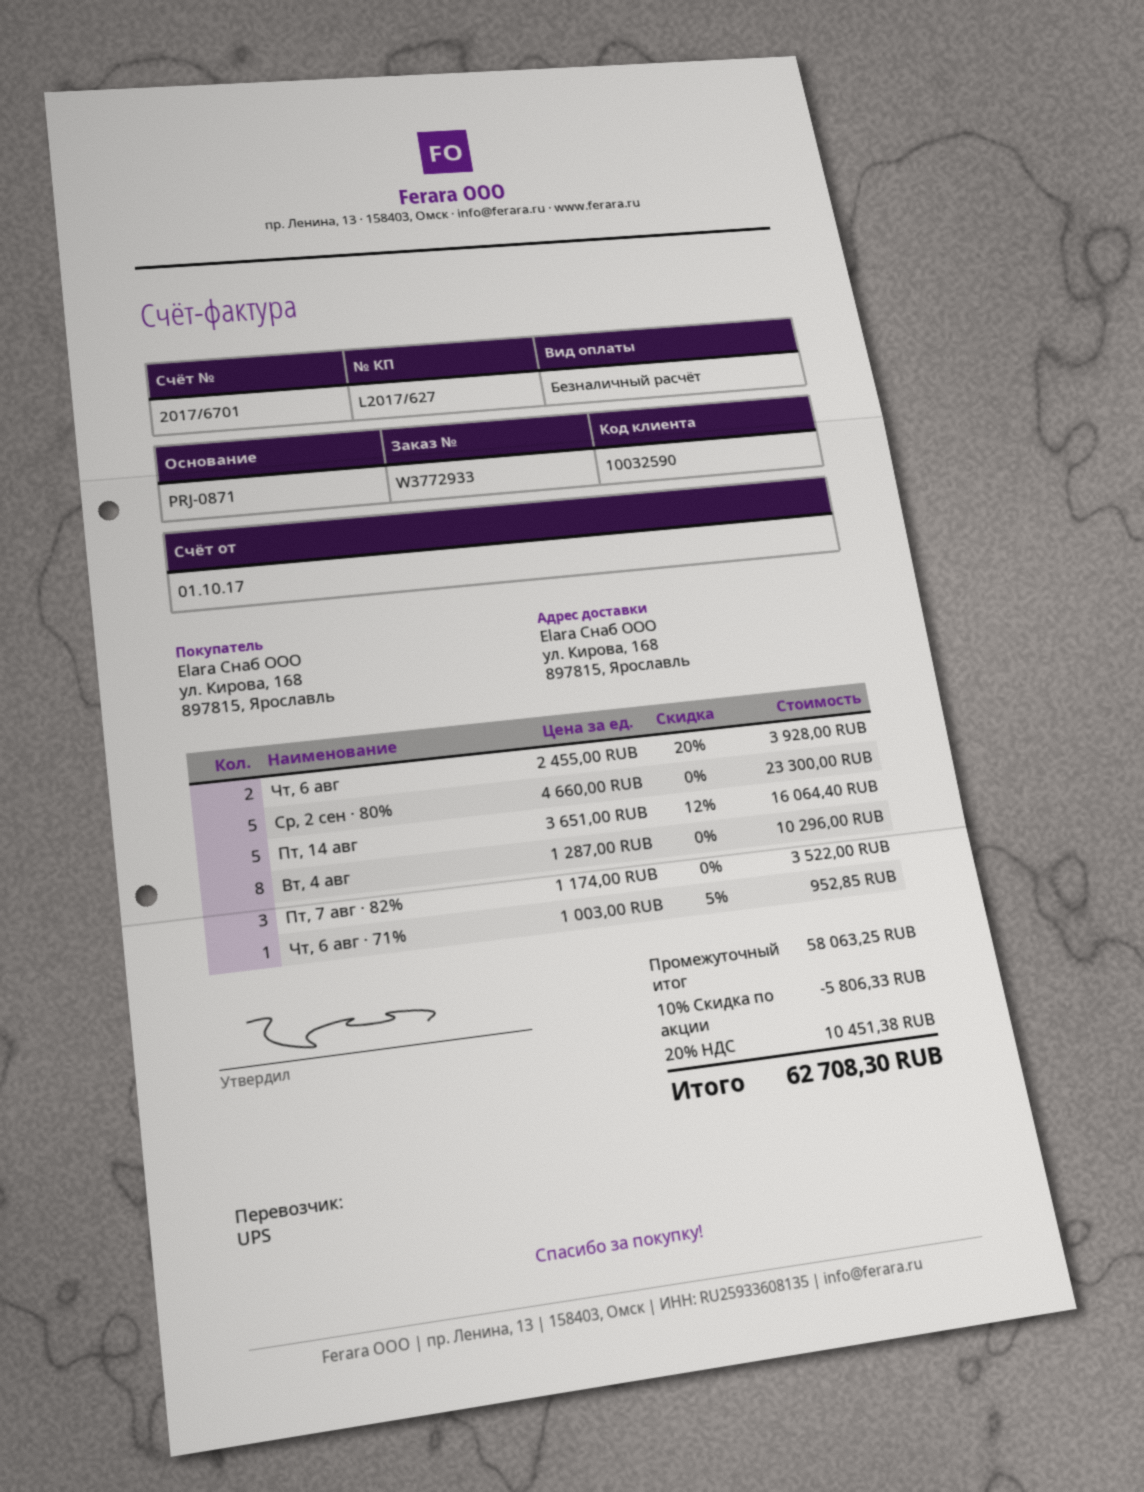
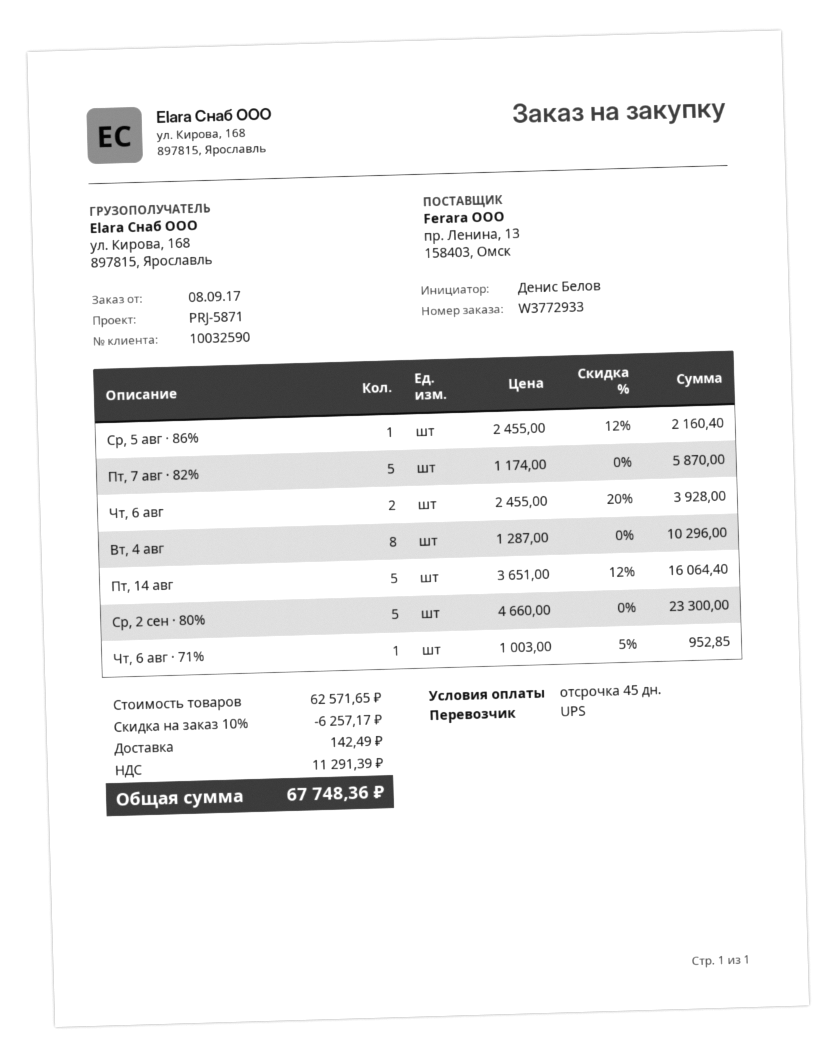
reference: PRJ-0871 -> PRJ-5871
Пт, 7 авг · 82%: 3 x 1174.00 = 3522.00 -> 5 x 1174.00 = 5870.00
Ср, 5 авг · 86%: none -> 1 x 2455.00 - 12% = 2160.40
subtotal: 58063.25 -> 62571.65
discount: 10% = 5806.33 -> 10% = 6257.17
shipping: none -> 142.49
tax: 10451.38 -> 11291.39
total: 62708.30 -> 67748.36

